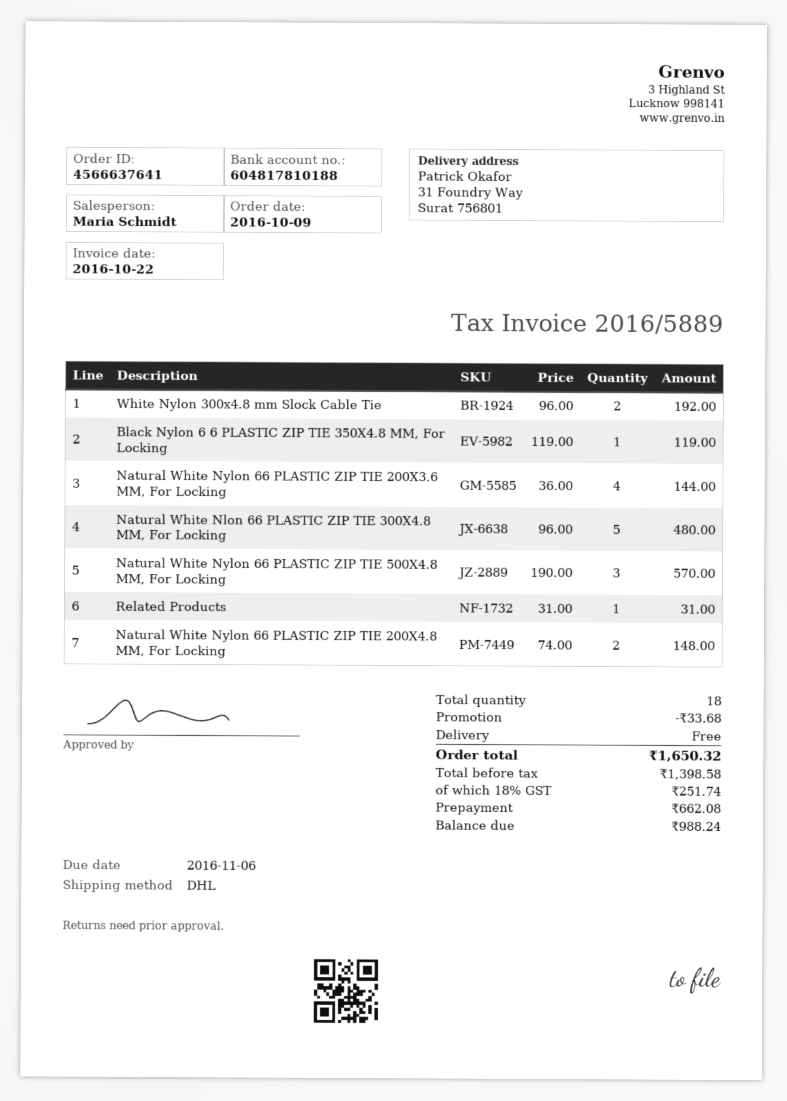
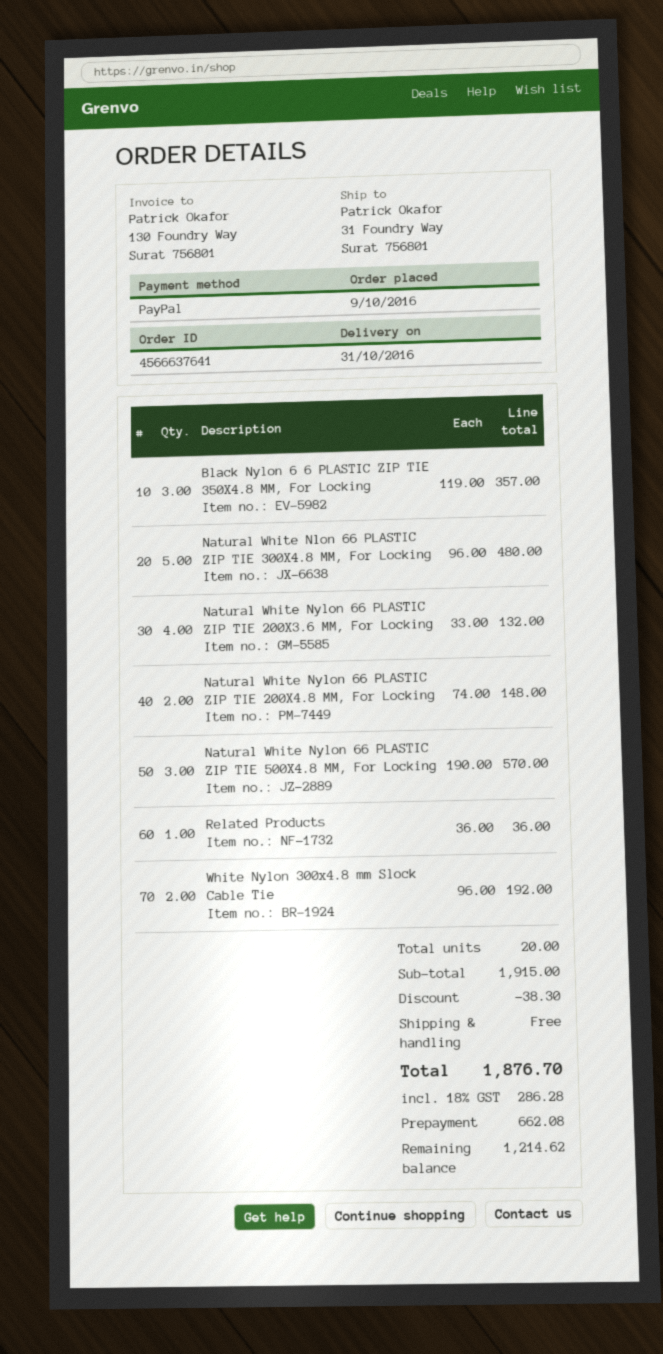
Black Nylon 6 6 PLASTIC ZIP TIE 350X4.8 MM, For Locking: 1 x 119.00 = 119.00 -> 3 x 119.00 = 357.00
Natural White Nylon 66 PLASTIC ZIP TIE 200X3.6 MM, For Locking: 4 x 36.00 = 144.00 -> 4 x 33.00 = 132.00
Related Products: 1 x 31.00 = 31.00 -> 1 x 36.00 = 36.00
total quantity: 18 -> 20
discount: 33.68 -> 38.30
tax: 18% = 251.74 -> 18% = 286.28
total: 1650.32 -> 1876.70
balance: 988.24 -> 1214.62

